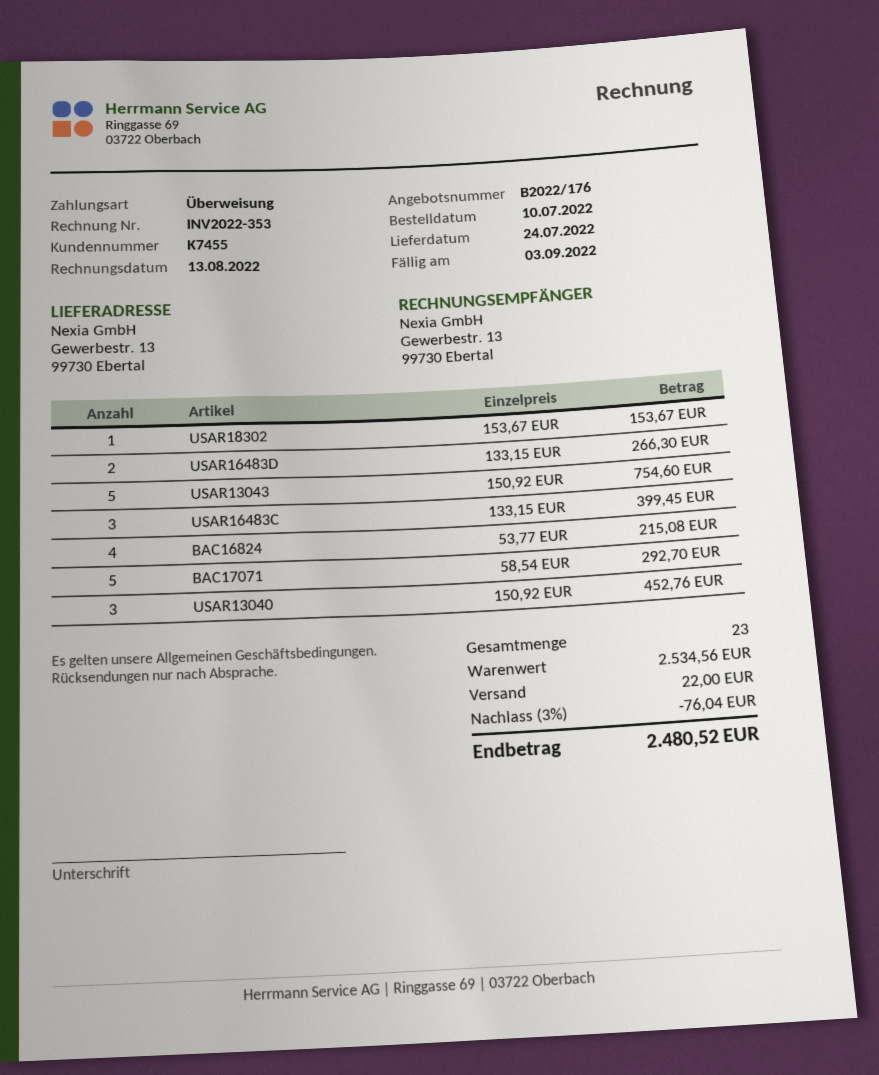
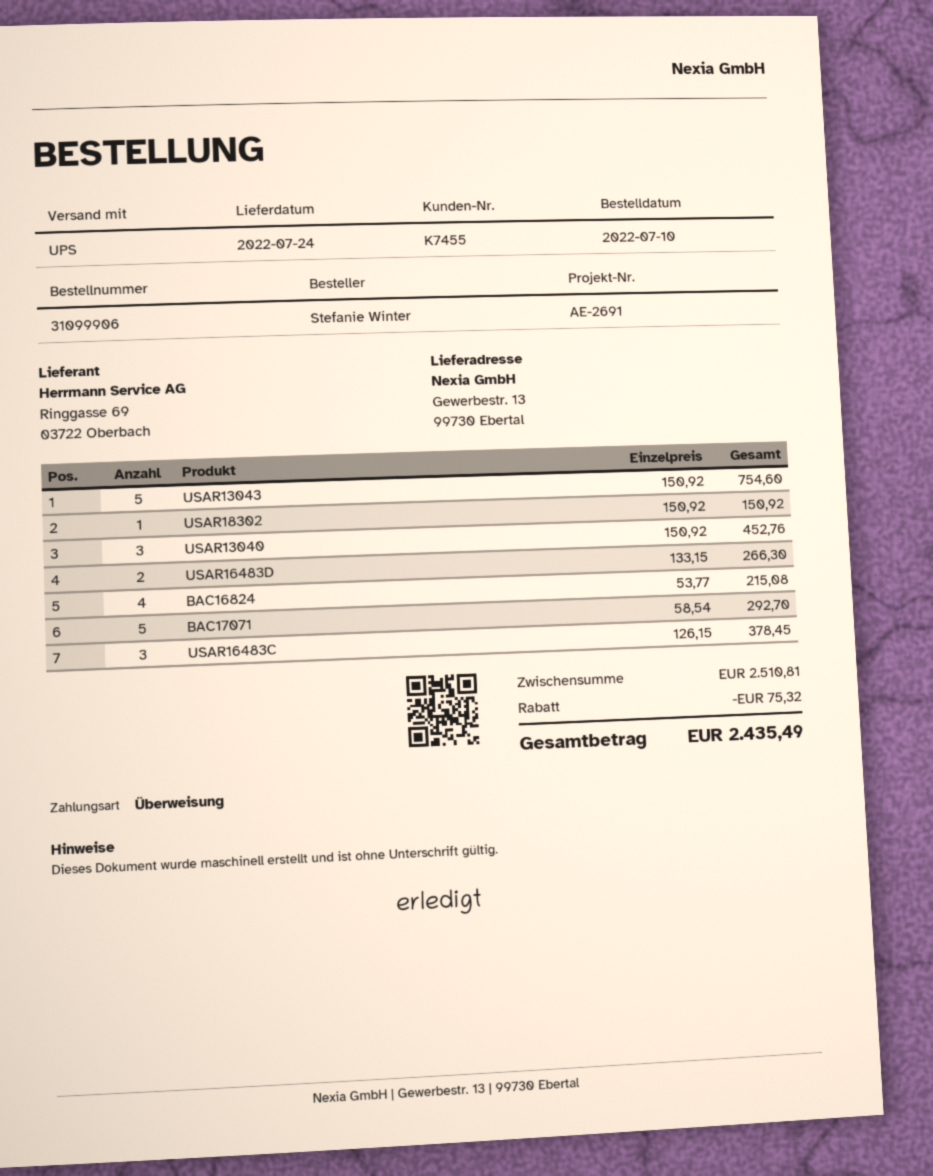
USAR18302: 1 x 153.67 = 153.67 -> 1 x 150.92 = 150.92
USAR16483C: 3 x 133.15 = 399.45 -> 3 x 126.15 = 378.45
subtotal: 2534.56 -> 2510.81
discount: 76.04 -> 75.32
shipping: 22.00 -> none
total: 2480.52 -> 2435.49

